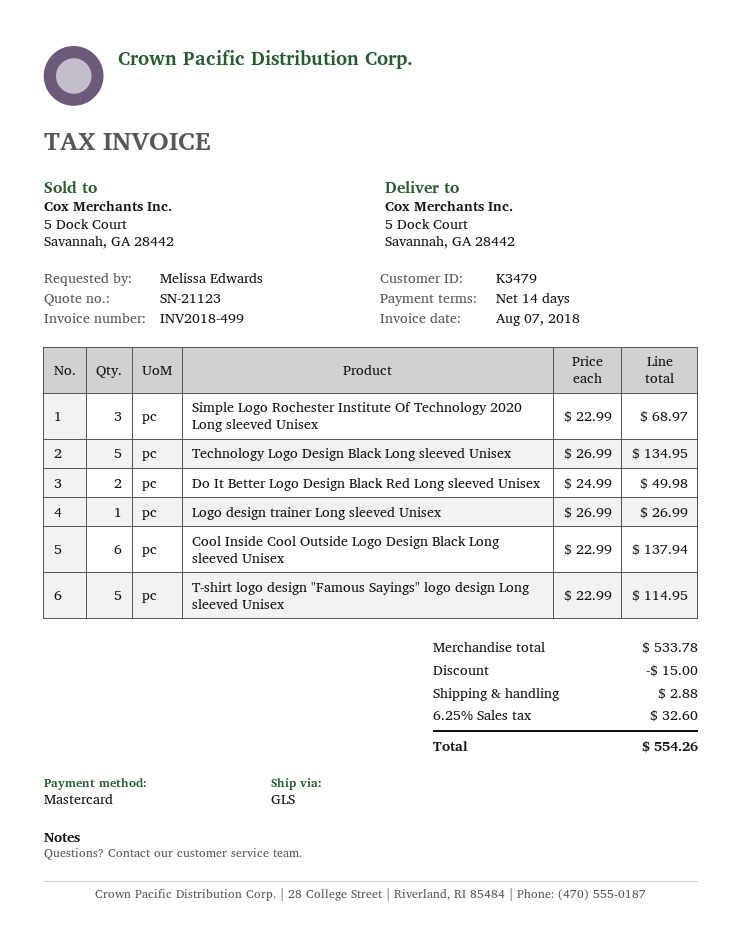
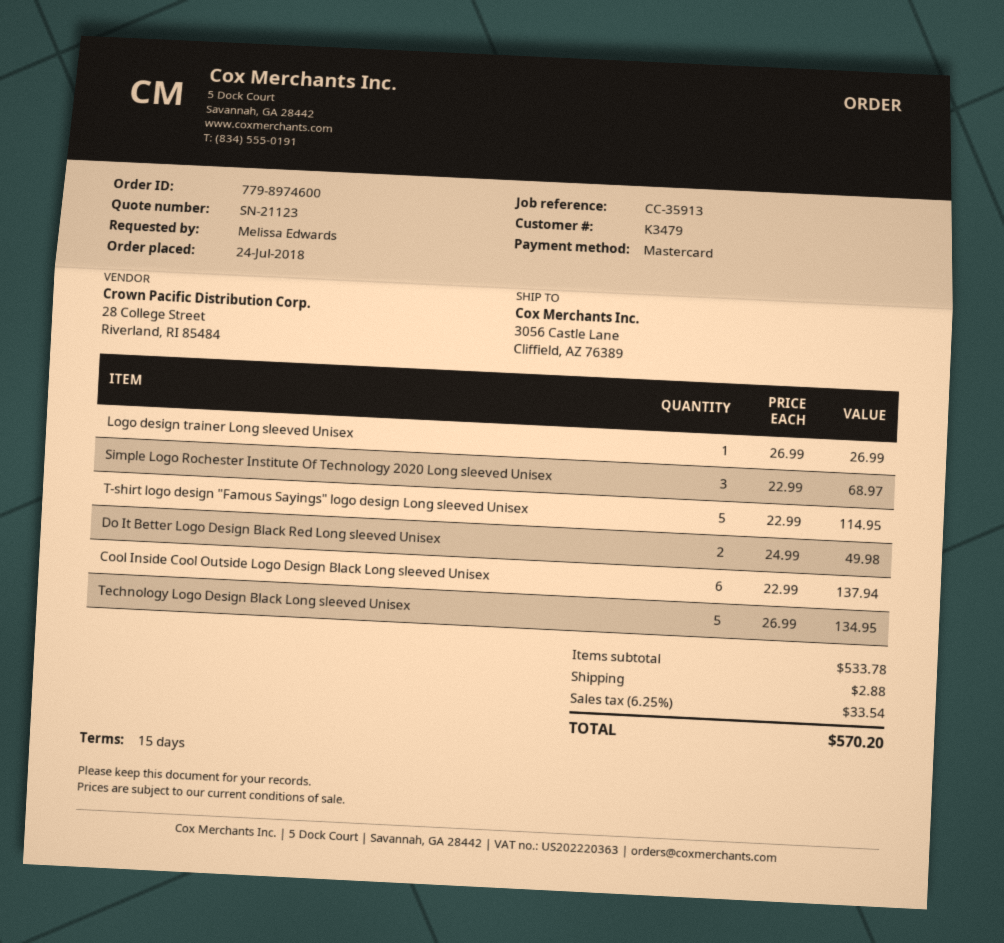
payment terms: 14 days -> 15 days
ship to: 5 Dock Court, Savannah, GA 28442 -> 3056 Castle Lane, Cliffield, AZ 76389
discount: 15.00 -> none
tax: 6.25% = 32.60 -> 6.25% = 33.54
total: 554.26 -> 570.20

